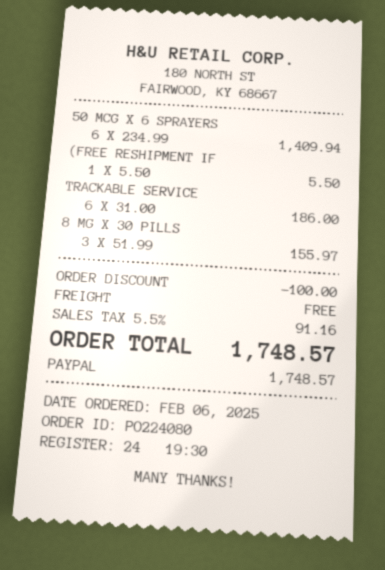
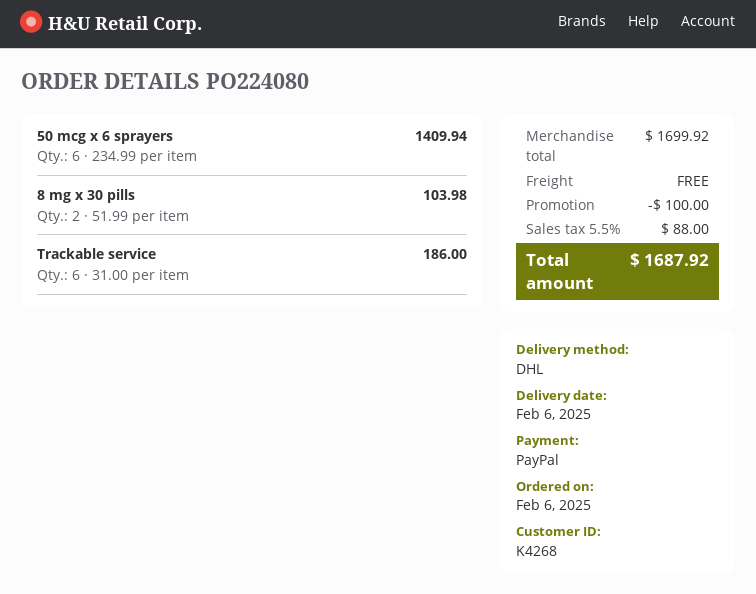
(FREE RESHIPMENT IF: 1 x 5.50 = 5.50 -> none
8 MG X 30 PILLS: 3 x 51.99 = 155.97 -> 2 x 51.99 = 103.98
tax: 5.5% = 91.16 -> 5.5% = 88.00
total: 1748.57 -> 1687.92

